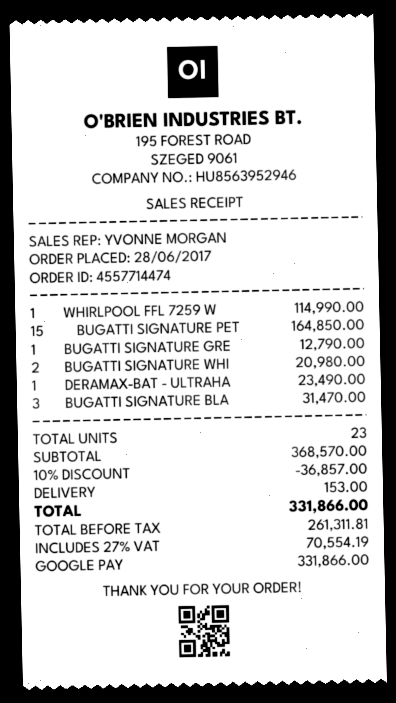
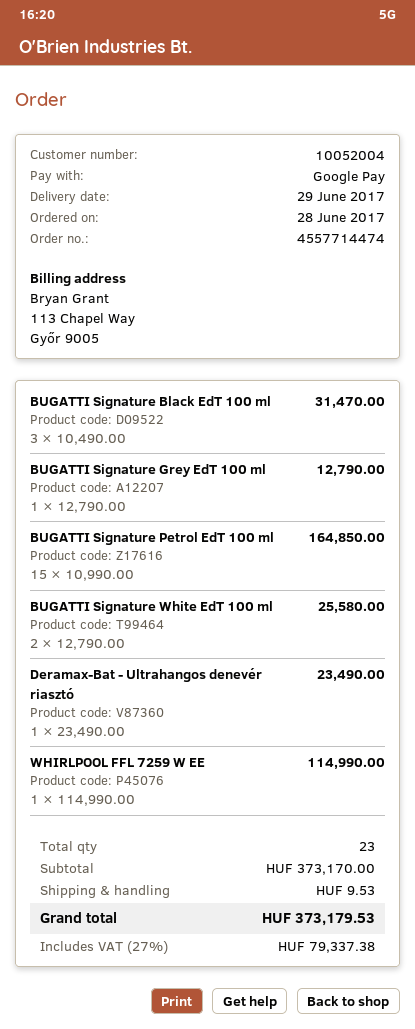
BUGATTI SIGNATURE WHI: 2 for 20980.00 -> 2 for 25580.00
subtotal: 368570.00 -> 373170.00
discount: 10% = 36857.00 -> none
shipping: 153.00 -> 9.53
tax: 27% = 70554.19 -> 27% = 79337.38
total: 331866.00 -> 373179.53

